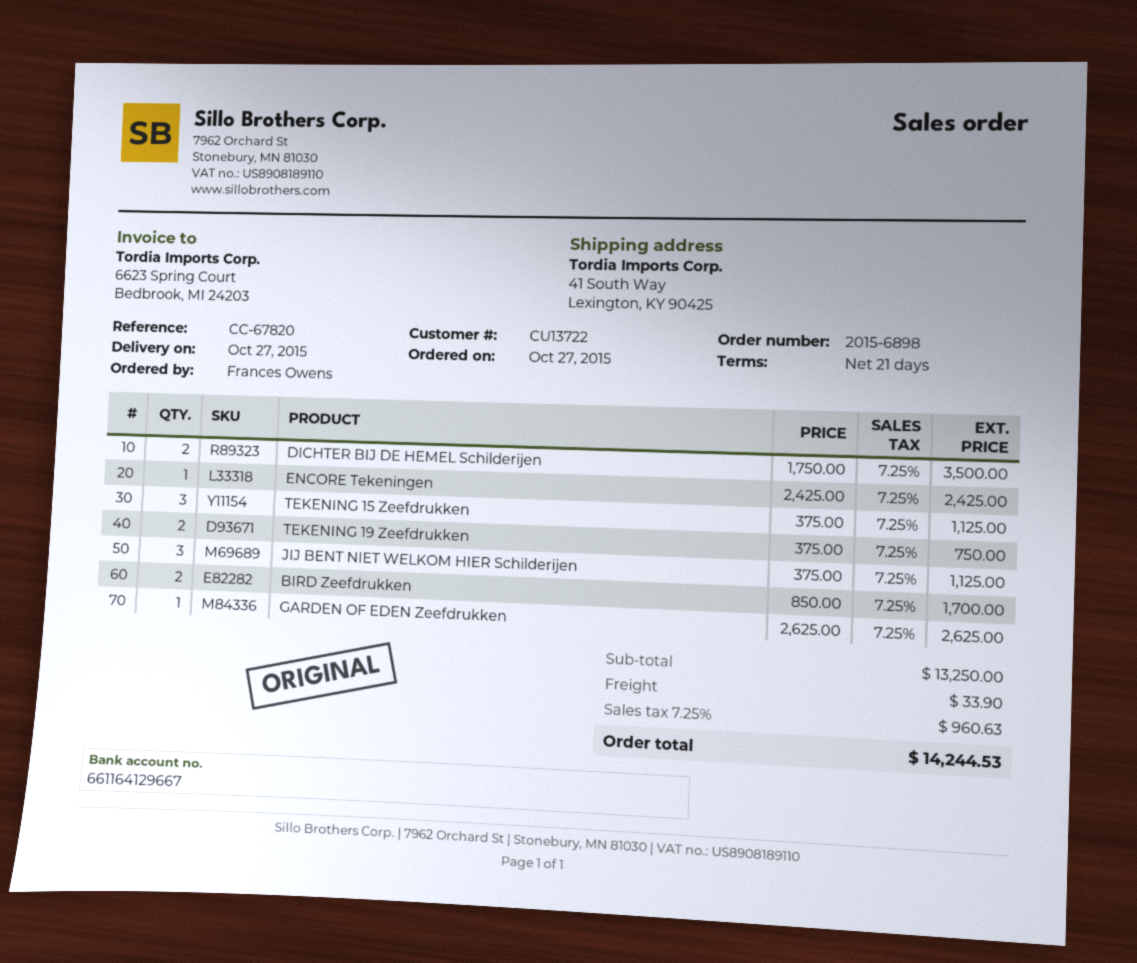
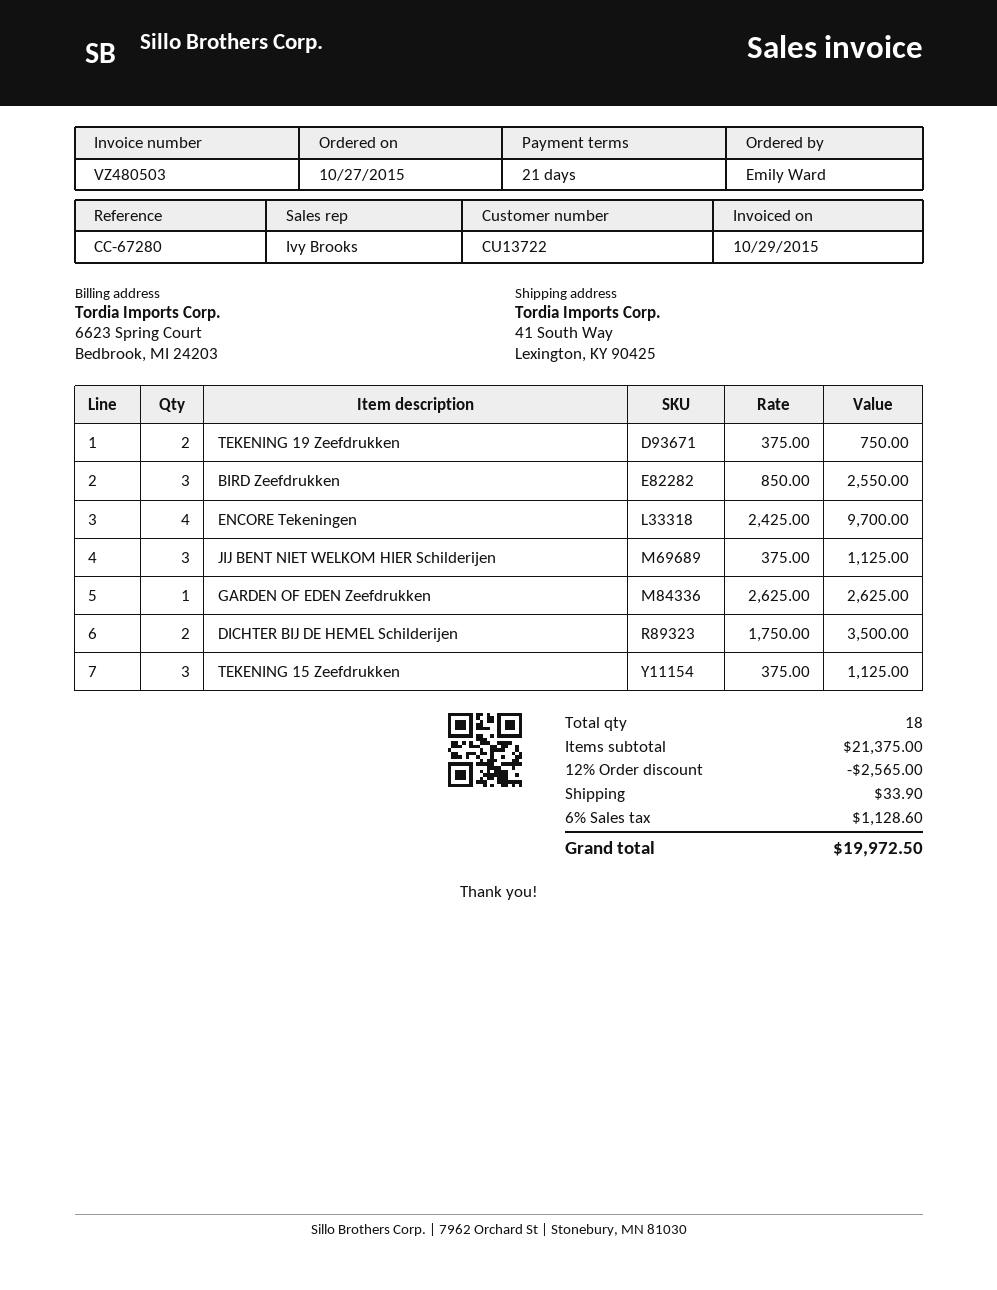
reference: CC-67820 -> CC-67280
ordered by: Frances Owens -> Emily Ward
ENCORE Tekeningen: 1 x 2425.00 = 2425.00 -> 4 x 2425.00 = 9700.00
BIRD Zeefdrukken: 2 x 850.00 = 1700.00 -> 3 x 850.00 = 2550.00
subtotal: 13250.00 -> 21375.00
discount: none -> 12% = 2565.00
tax: 7.25% = 960.63 -> 6% = 1128.60
total: 14244.53 -> 19972.50

